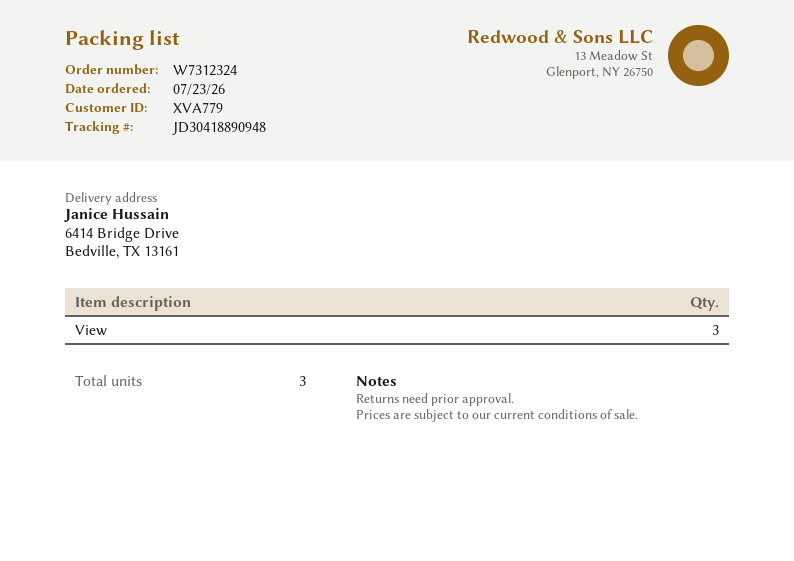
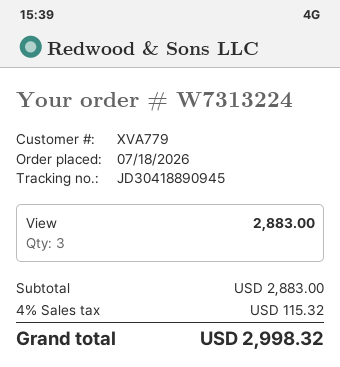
order number: W7312324 -> W7313224
order date: 2026-07-23 -> 2026-07-18
tracking number: JD30418890948 -> JD30418890945

